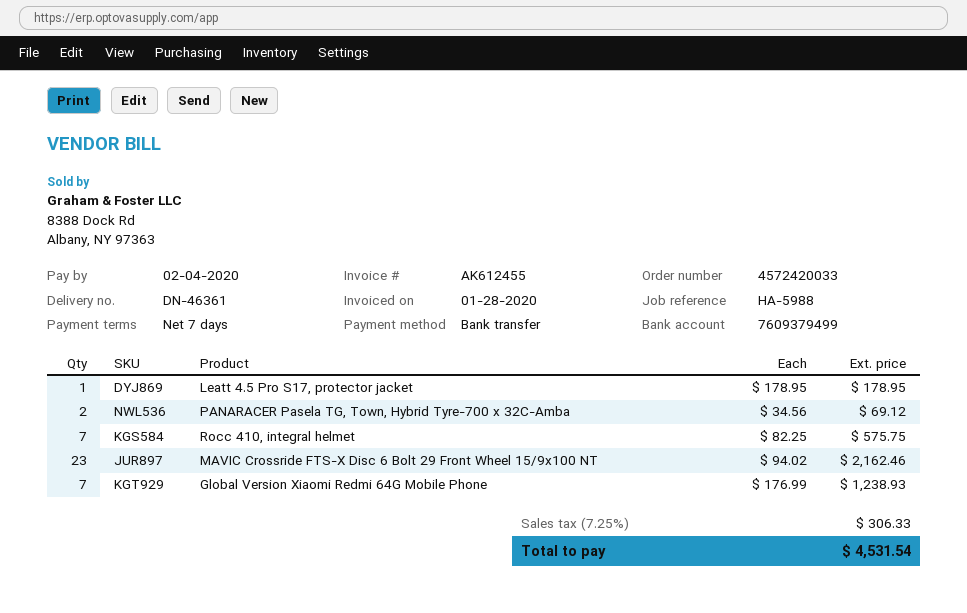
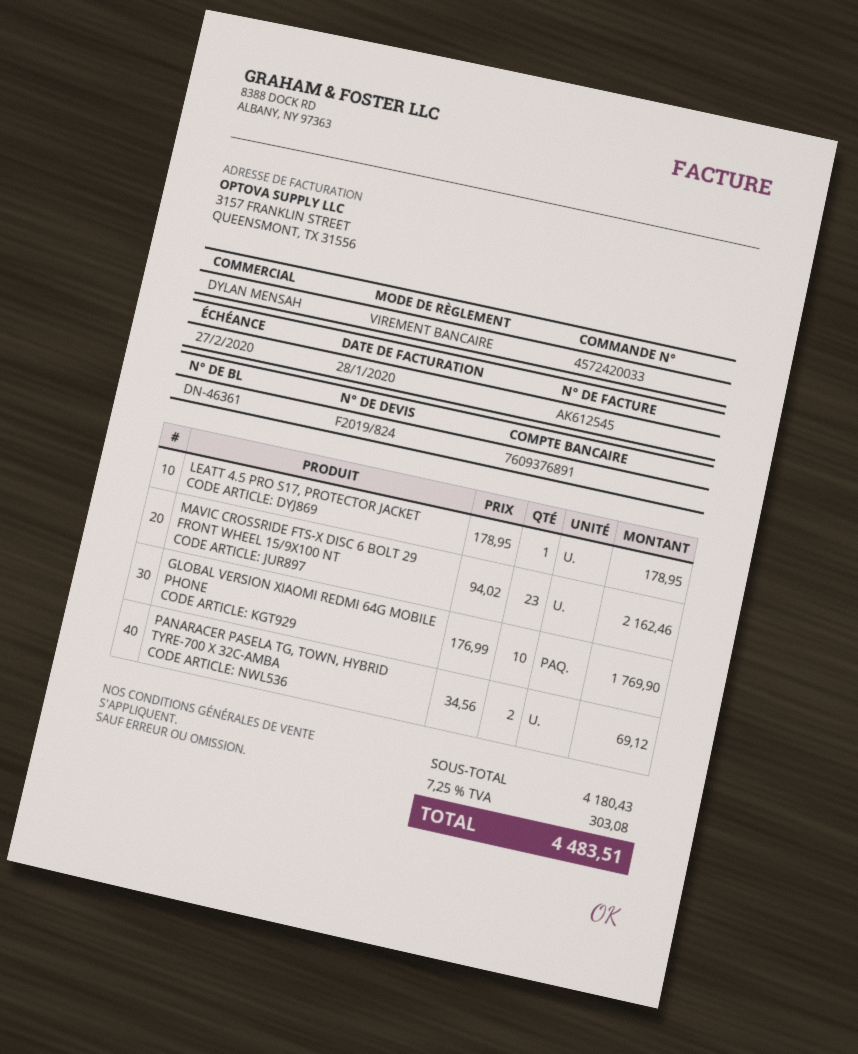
invoice number: AK612455 -> AK612545
due date: 2020-02-04 -> 2020-02-27
bank account: 7609379499 -> 7609376891
Rocc 410, integral helmet: 7 x 82.25 = 575.75 -> none
Global Version Xiaomi Redmi 64G Mobile Phone: 7 x 176.99 = 1238.93 -> 10 x 176.99 = 1769.90
tax: 7.25% = 306.33 -> 7.25% = 303.08
total: 4531.54 -> 4483.51

